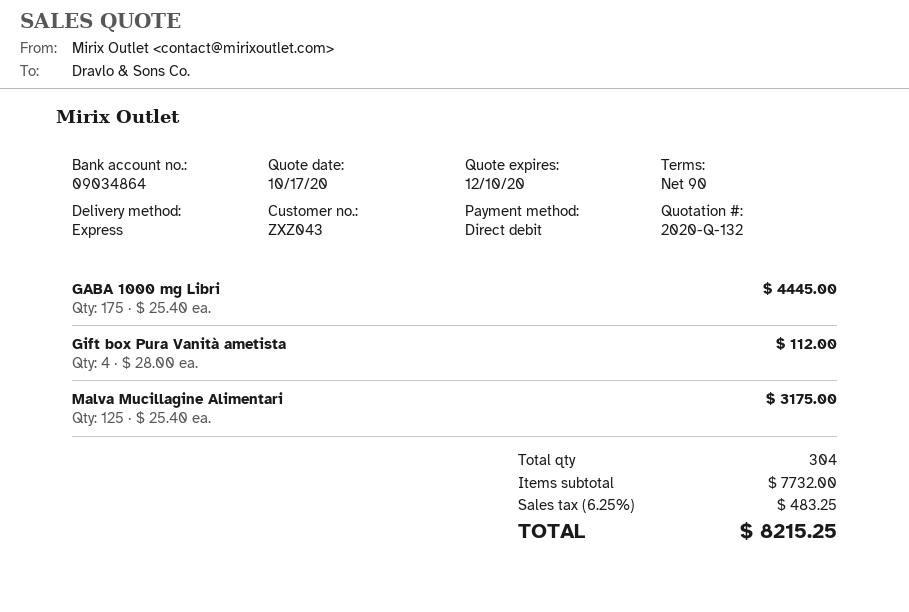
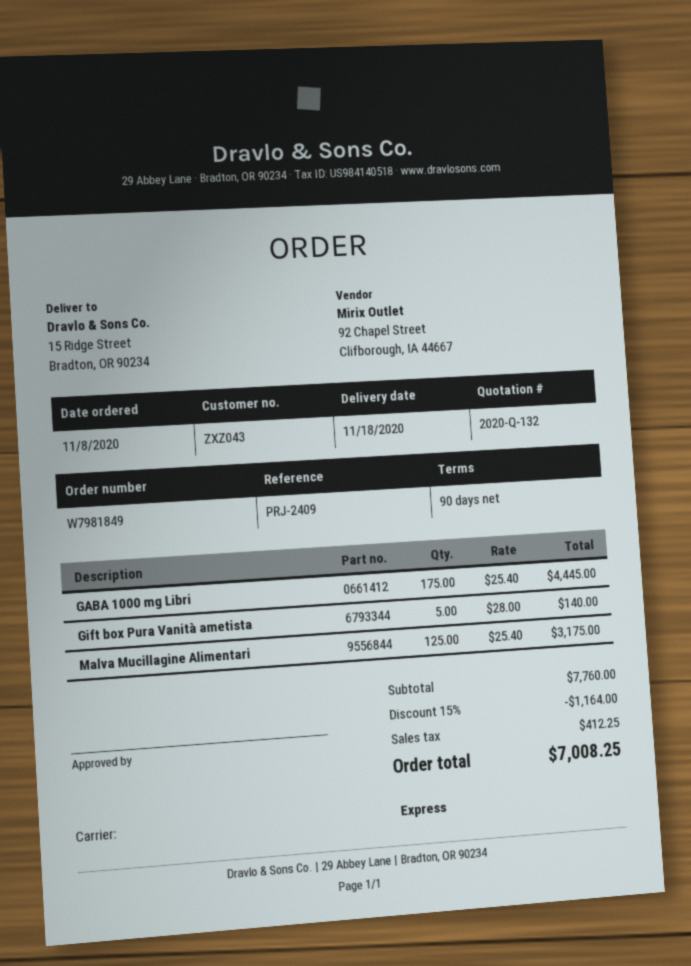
Gift box Pura Vanità ametista: 4 x 28.00 = 112.00 -> 5 x 28.00 = 140.00
subtotal: 7732.00 -> 7760.00
discount: none -> 15% = 1164.00
tax: 483.25 -> 412.25
total: 8215.25 -> 7008.25

